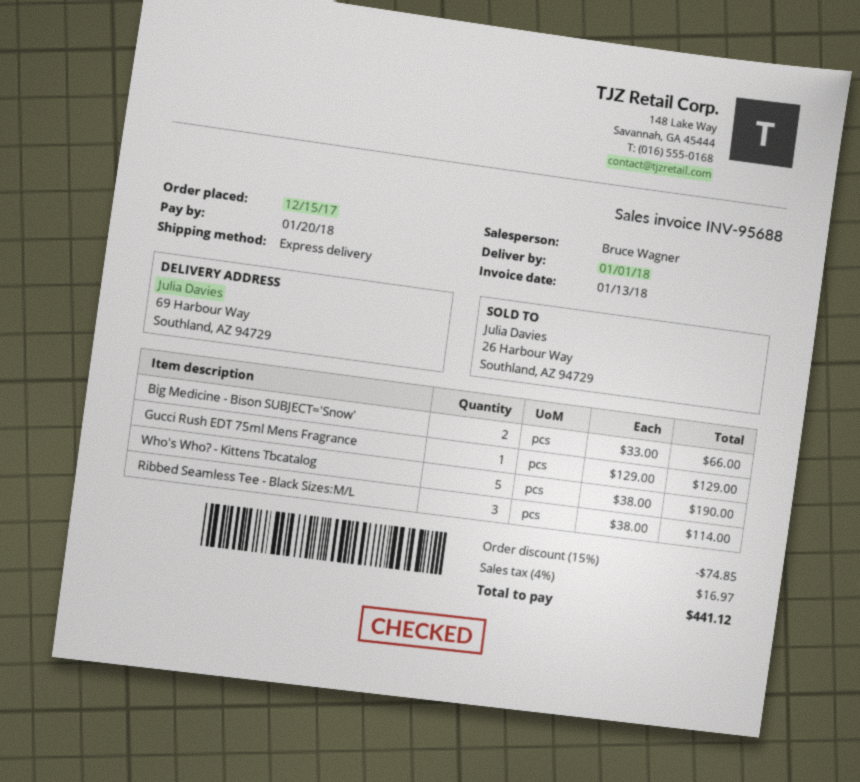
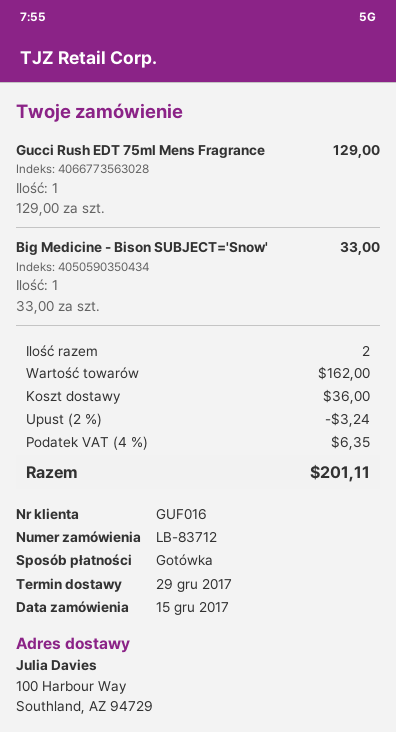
delivery date: 2018-01-01 -> 2017-12-29
ship to: 69 Harbour Way, Southland, AZ 94729 -> 100 Harbour Way, Southland, AZ 94729
Big Medicine - Bison SUBJECT='Snow': 2 x 33.00 = 66.00 -> 1 x 33.00 = 33.00
Who's Who? - Kittens Tbcatalog: 5 x 38.00 = 190.00 -> none
Ribbed Seamless Tee - Black Sizes:M/L: 3 x 38.00 = 114.00 -> none
discount: 15% = 74.85 -> 2% = 3.24
shipping: none -> 36.00
tax: 4% = 16.97 -> 4% = 6.35
total: 441.12 -> 201.11

